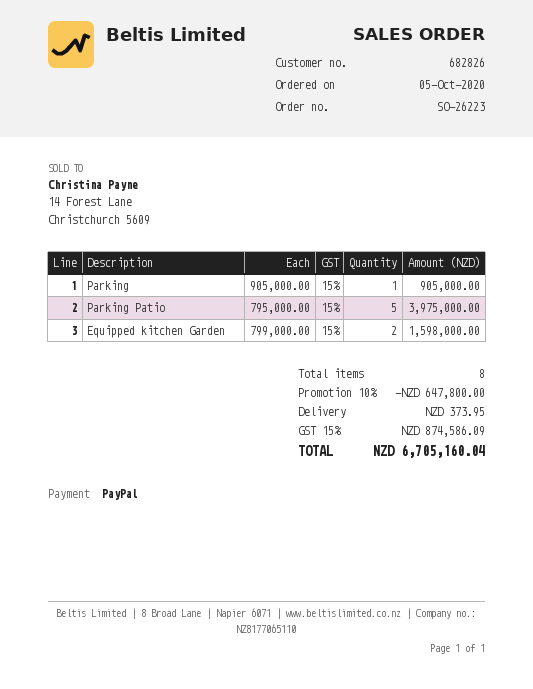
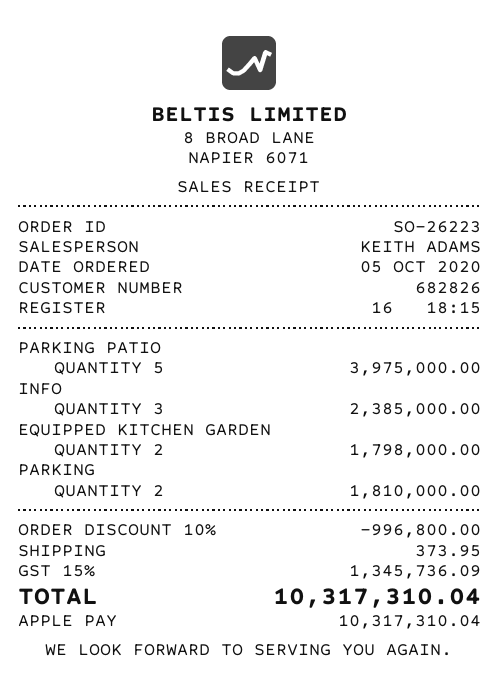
payment method: PayPal -> Apple Pay
Parking: 1 for 905000.00 -> 2 for 1810000.00
Equipped kitchen Garden: 2 for 1598000.00 -> 2 for 1798000.00
INFO: none -> 3 for 2385000.00
discount: 10% = 647800.00 -> 10% = 996800.00
tax: 15% = 874586.09 -> 15% = 1345736.09
total: 6705160.04 -> 10317310.04

